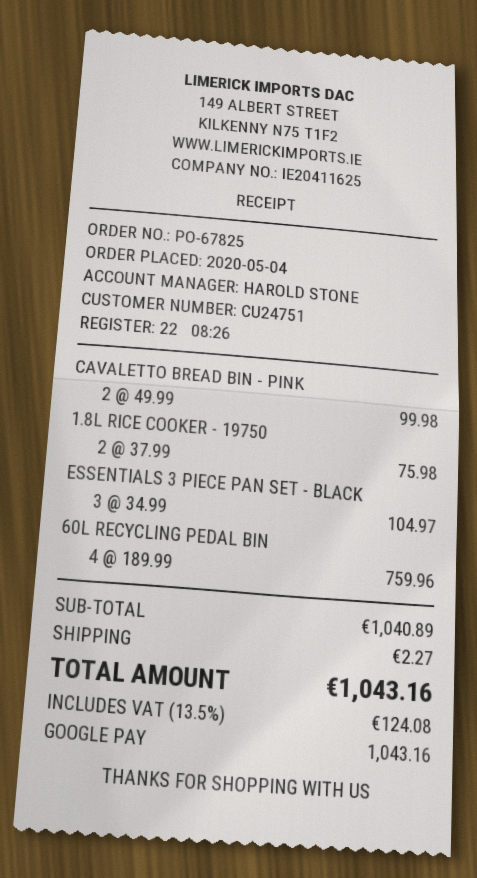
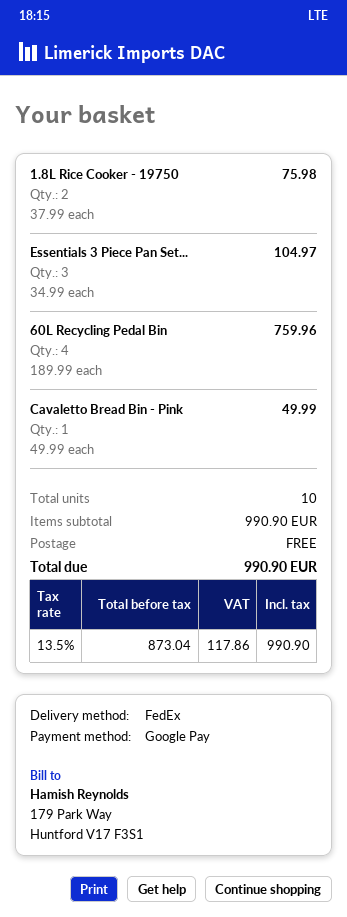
CAVALETTO BREAD BIN - PINK: 2 x 49.99 = 99.98 -> 1 x 49.99 = 49.99
subtotal: 1040.89 -> 990.90
shipping: 2.27 -> 0.00
tax: 13.5% = 124.08 -> 13.5% = 117.86
total: 1043.16 -> 990.90

